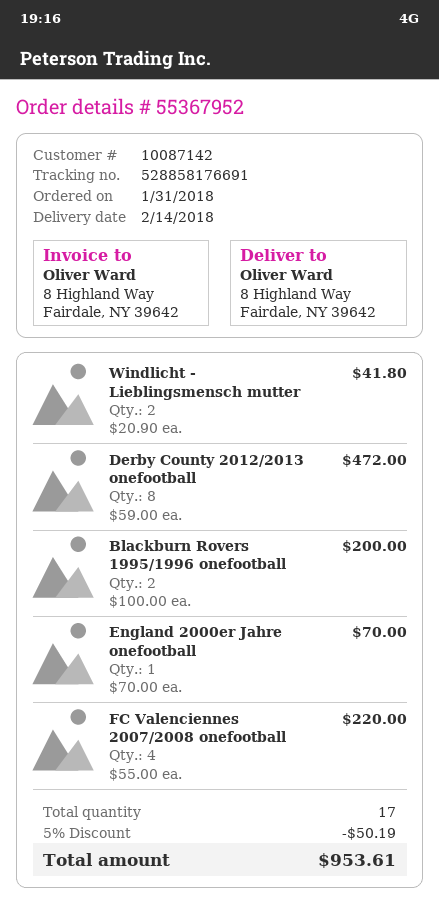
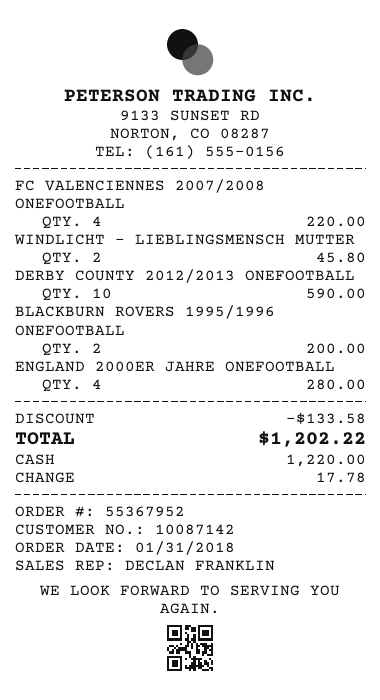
Windlicht - Lieblingsmensch mutter: 2 for 41.80 -> 2 for 45.80
Derby County 2012/2013 onefootball: 8 for 472.00 -> 10 for 590.00
England 2000er Jahre onefootball: 1 for 70.00 -> 4 for 280.00
discount: 50.19 -> 133.58
total: 953.61 -> 1202.22

